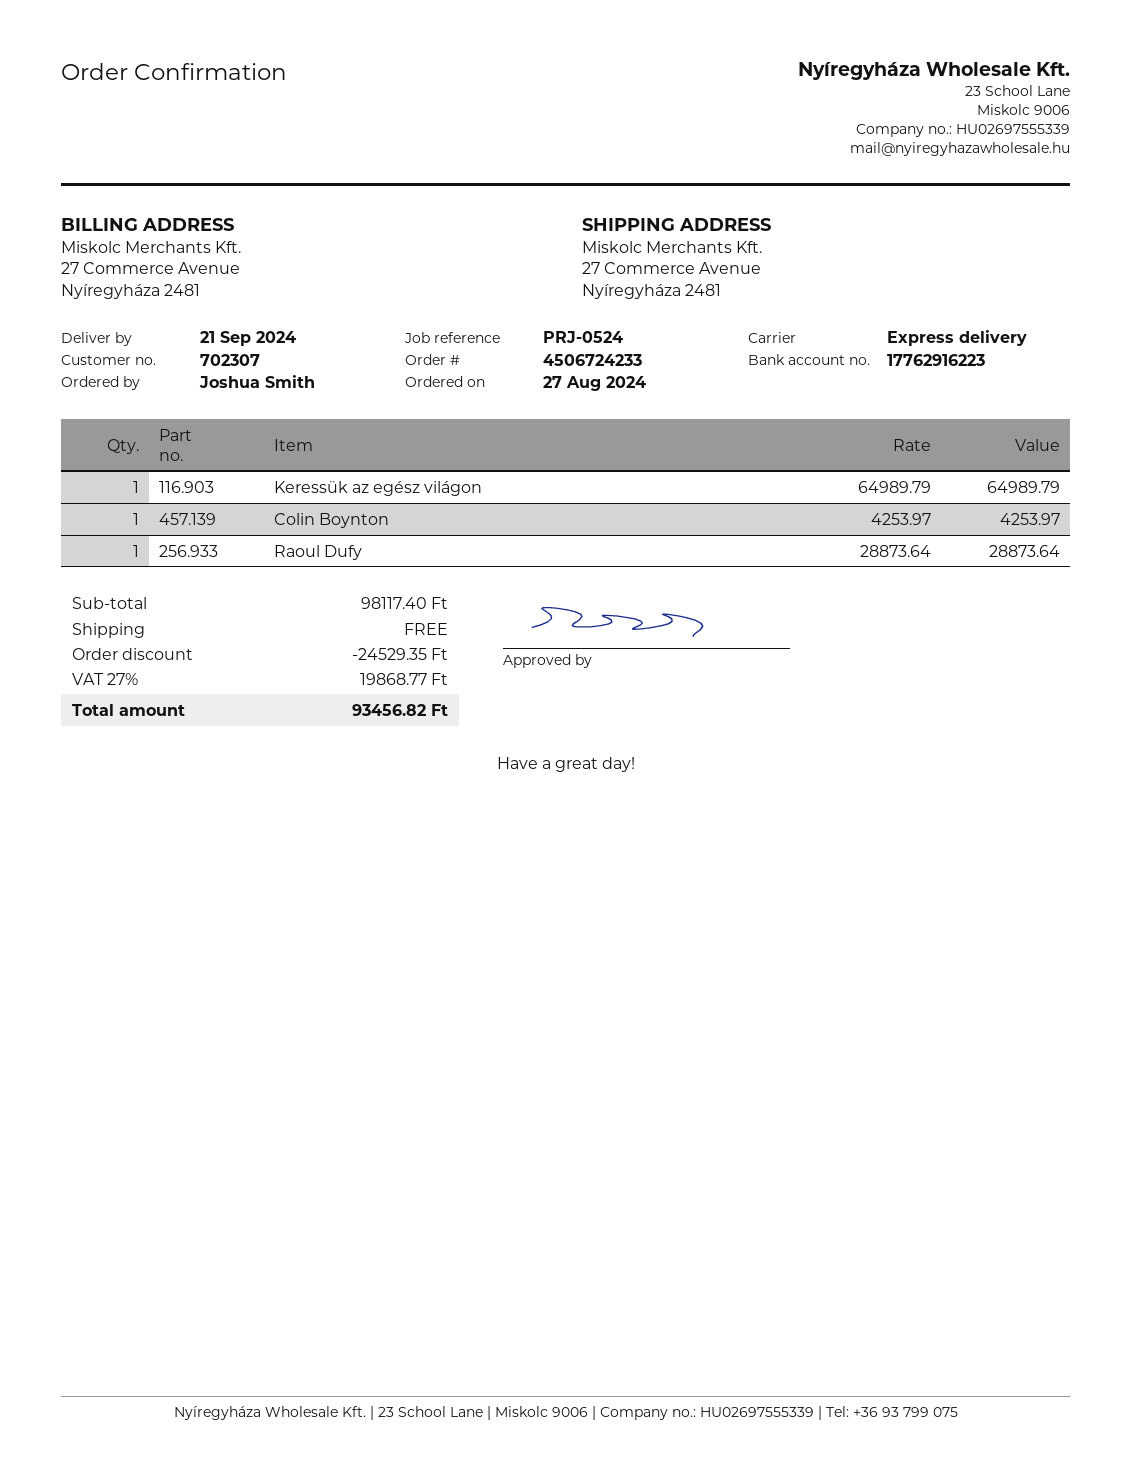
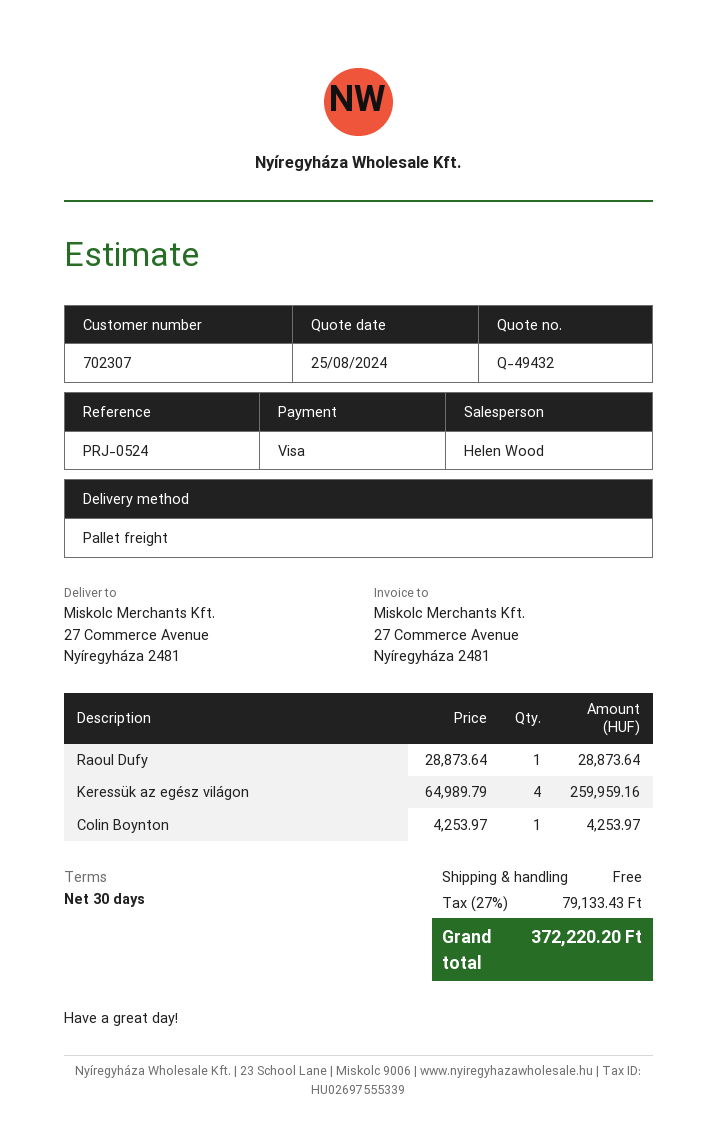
shipping method: express -> pallet freight
Keressük az egész világon: 1 x 64989.79 = 64989.79 -> 4 x 64989.79 = 259959.16
discount: 24529.35 -> none
tax: 27% = 19868.77 -> 27% = 79133.43
total: 93456.82 -> 372220.20

